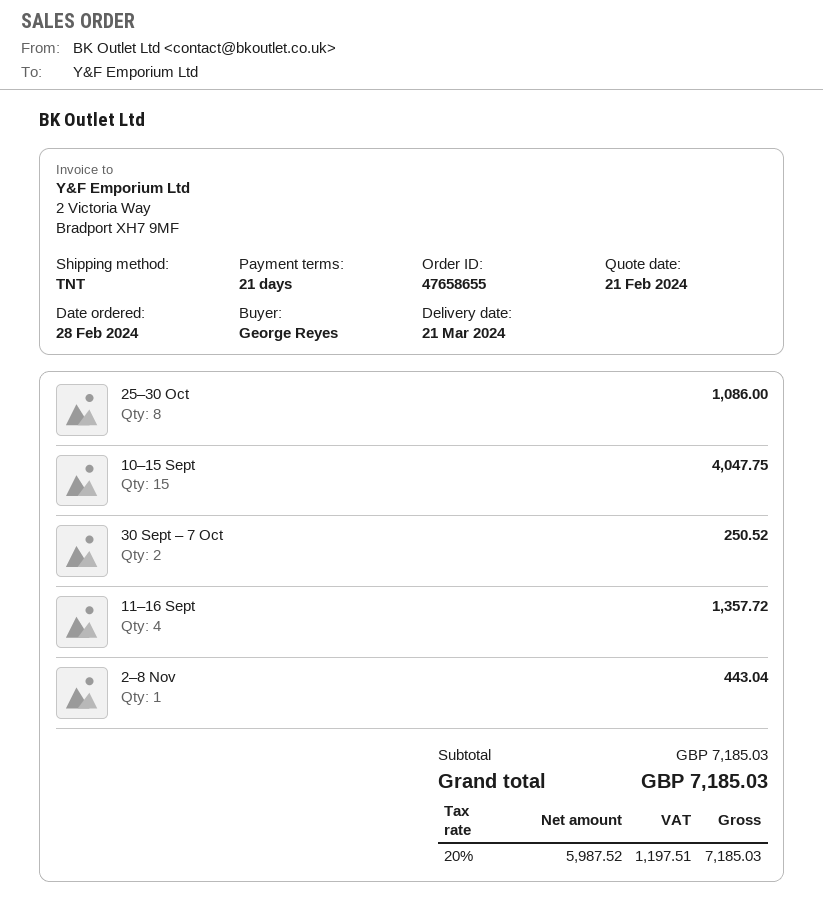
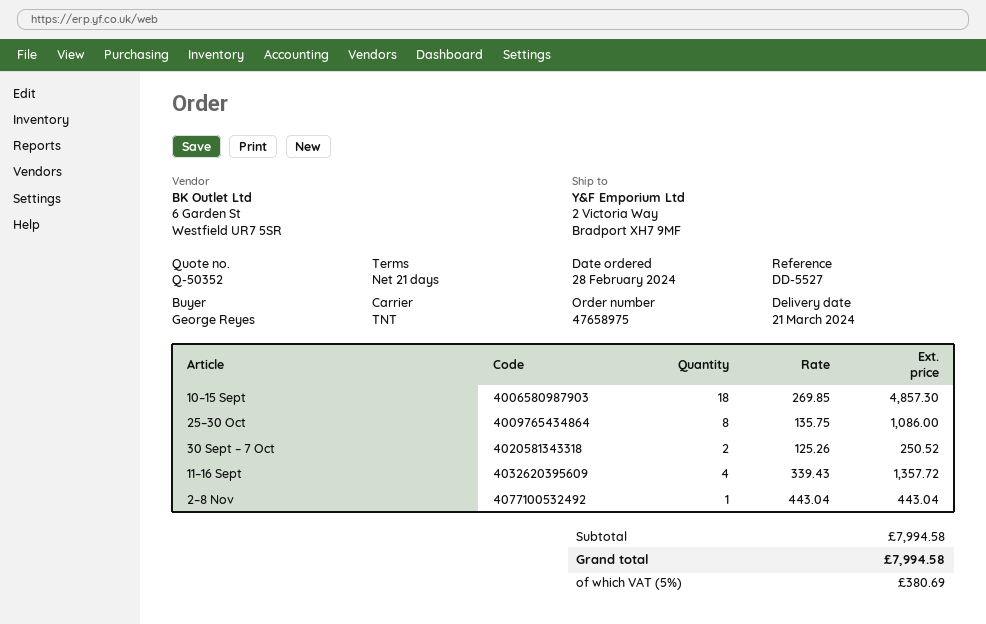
order number: 47658655 -> 47658975
10–15 Sept: 15 for 4047.75 -> 18 for 4857.30
subtotal: 7185.03 -> 7994.58
tax: 20% = 1197.51 -> 5% = 380.69
total: 7185.03 -> 7994.58

